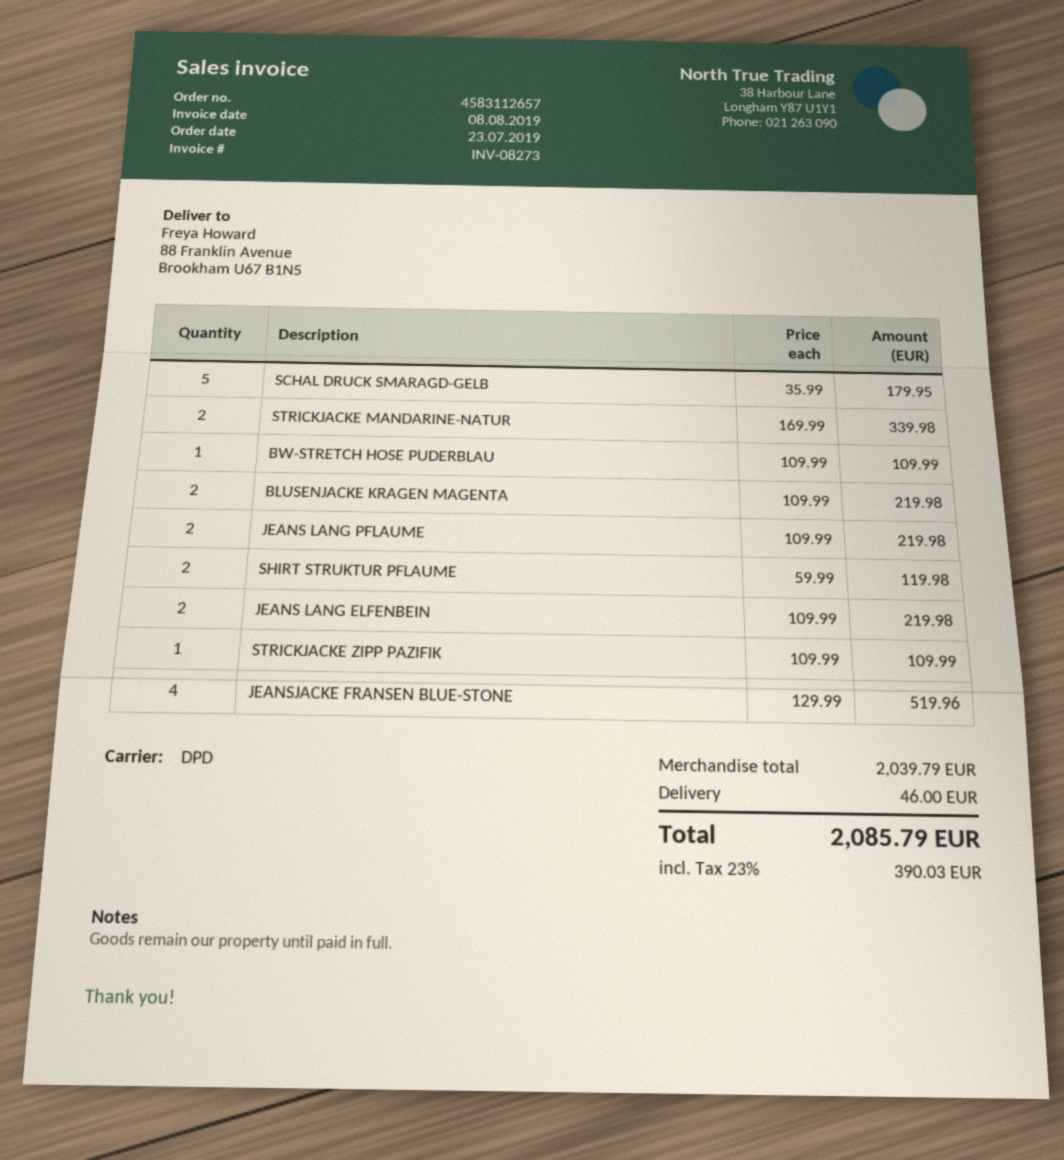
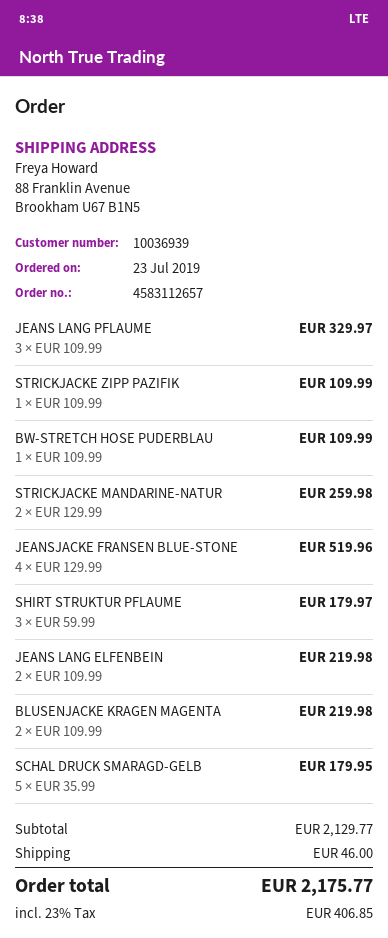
STRICKJACKE MANDARINE-NATUR: 2 x 169.99 = 339.98 -> 2 x 129.99 = 259.98
JEANS LANG PFLAUME: 2 x 109.99 = 219.98 -> 3 x 109.99 = 329.97
SHIRT STRUKTUR PFLAUME: 2 x 59.99 = 119.98 -> 3 x 59.99 = 179.97
subtotal: 2039.79 -> 2129.77
tax: 23% = 390.03 -> 23% = 406.85
total: 2085.79 -> 2175.77

